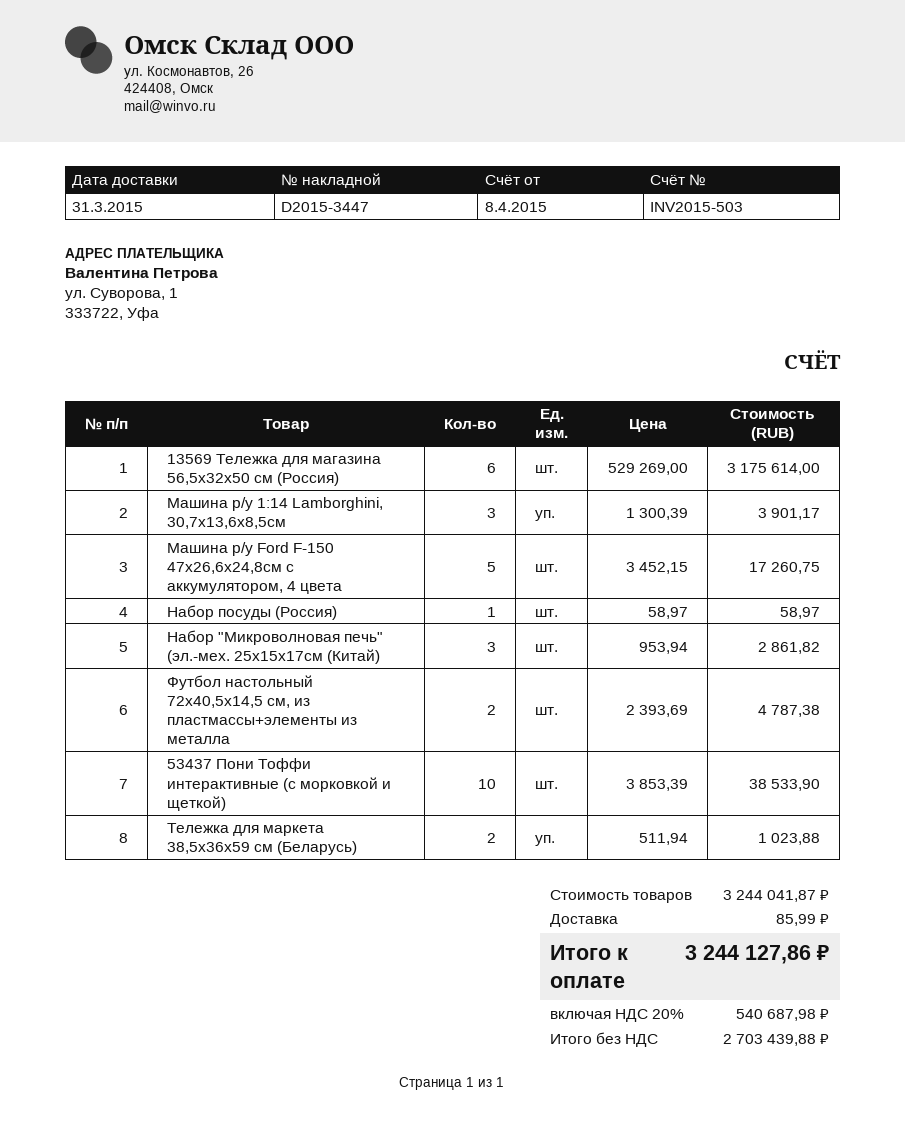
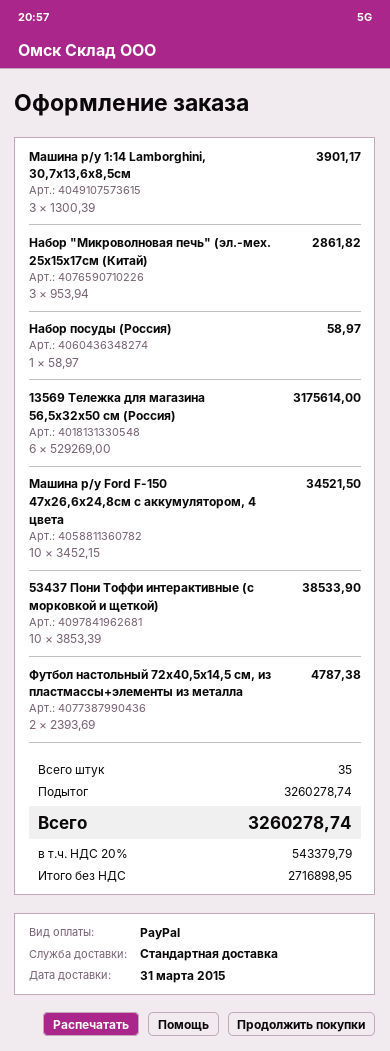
Машина р/у Ford F-150 47х26,6х24,8см с аккумулятором, 4 цвета: 5 x 3452.15 = 17260.75 -> 10 x 3452.15 = 34521.50
Тележка для маркета 38,5х36х59 см (Беларусь): 2 x 511.94 = 1023.88 -> none
subtotal: 3244041.87 -> 3260278.74
shipping: 85.99 -> none
net: 2703439.88 -> 2716898.95
tax: 20% = 540687.98 -> 20% = 543379.79
total: 3244127.86 -> 3260278.74

